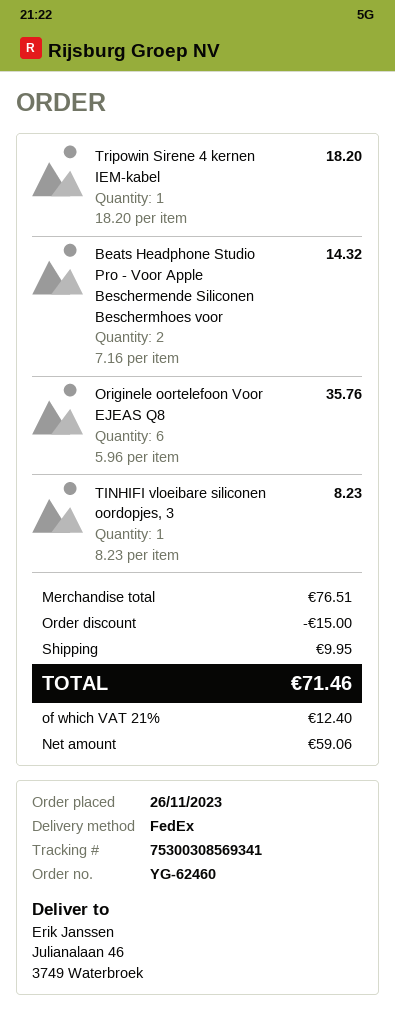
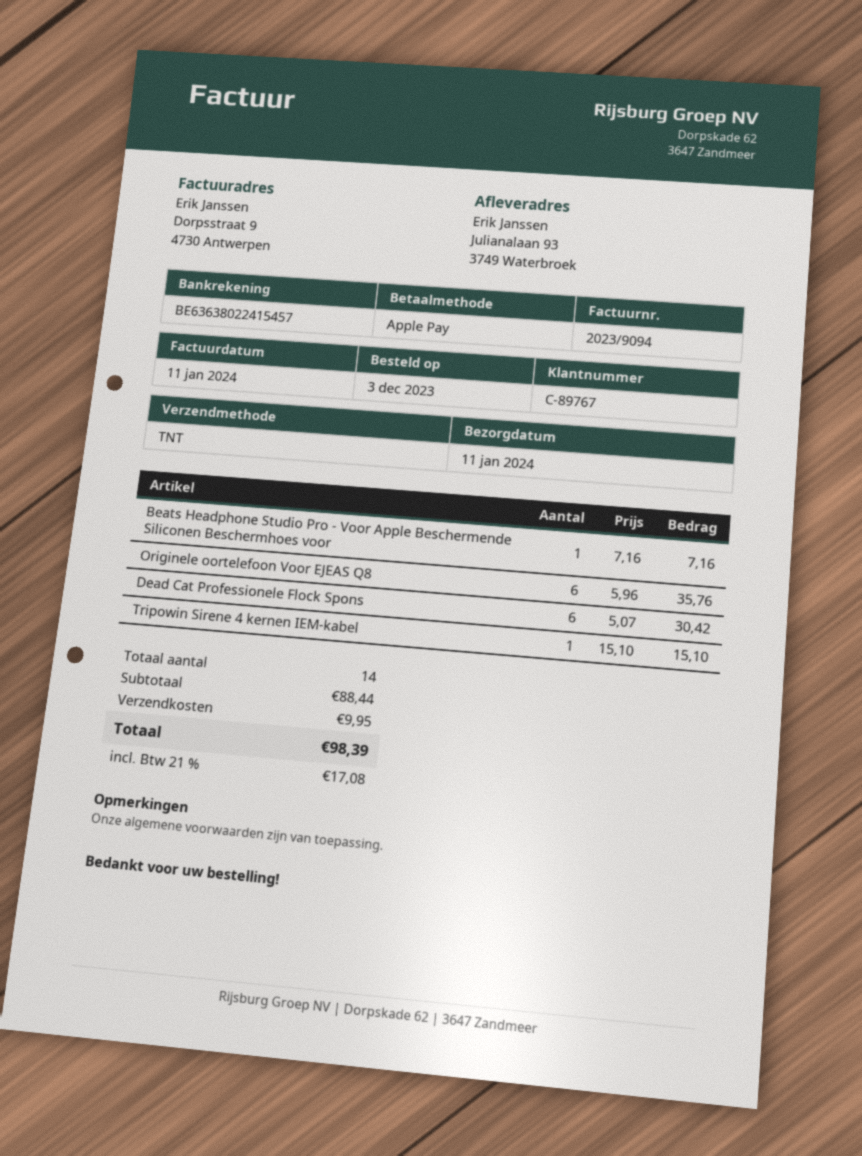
order date: 2023-11-26 -> 2023-12-03
shipping method: FedEx -> TNT
ship to: Julianalaan 46, 3749 Waterbroek -> Julianalaan 93, 3749 Waterbroek
Tripowin Sirene 4 kernen IEM-kabel: 1 x 18.20 = 18.20 -> 1 x 15.10 = 15.10
Beats Headphone Studio Pro - Voor Apple Beschermende Siliconen Beschermhoes voor: 2 x 7.16 = 14.32 -> 1 x 7.16 = 7.16
TINHIFI vloeibare siliconen oordopjes, 3: 1 x 8.23 = 8.23 -> none
Dead Cat Professionele Flock Spons: none -> 6 x 5.07 = 30.42
subtotal: 76.51 -> 88.44
discount: 15.00 -> none
tax: 21% = 12.40 -> 21% = 17.08
total: 71.46 -> 98.39

